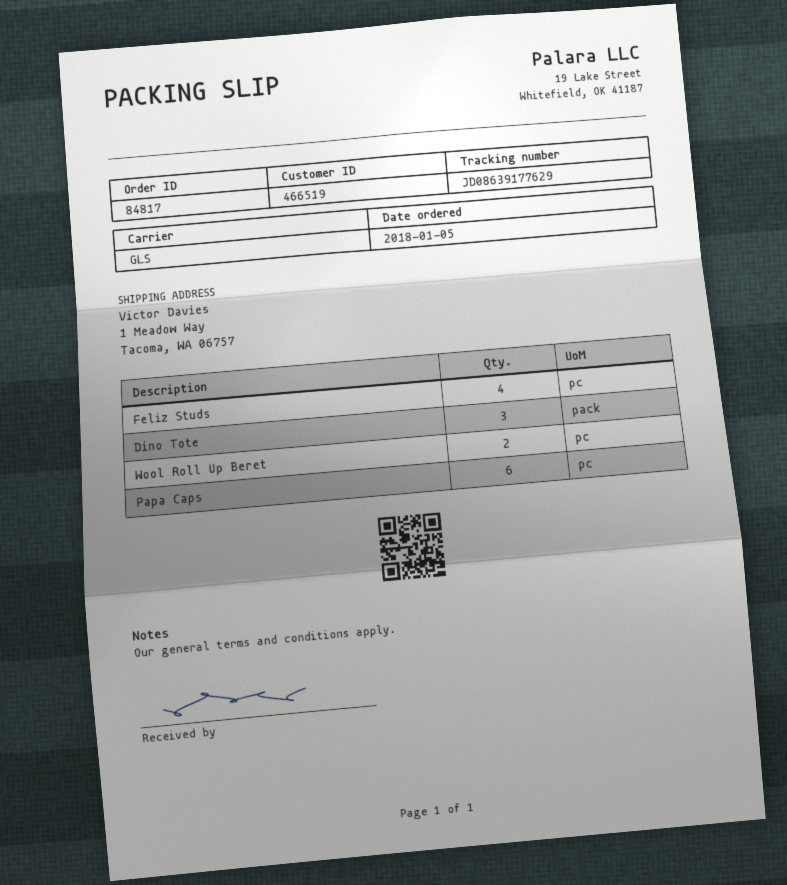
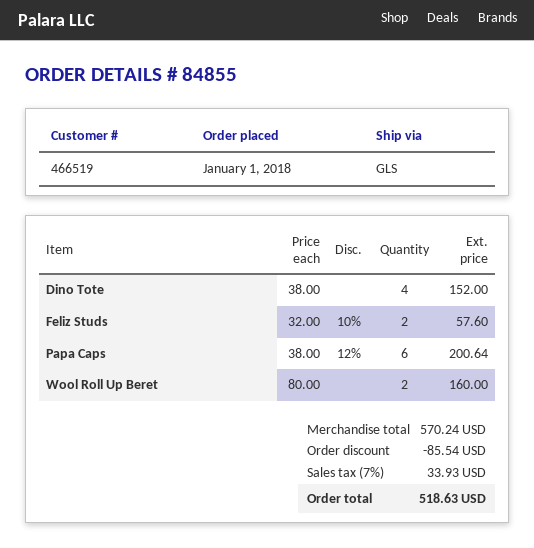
order number: 84817 -> 84855
order date: 2018-01-05 -> 2018-01-01
Feliz Studs: 4 -> 2
Dino Tote: 3 -> 4

